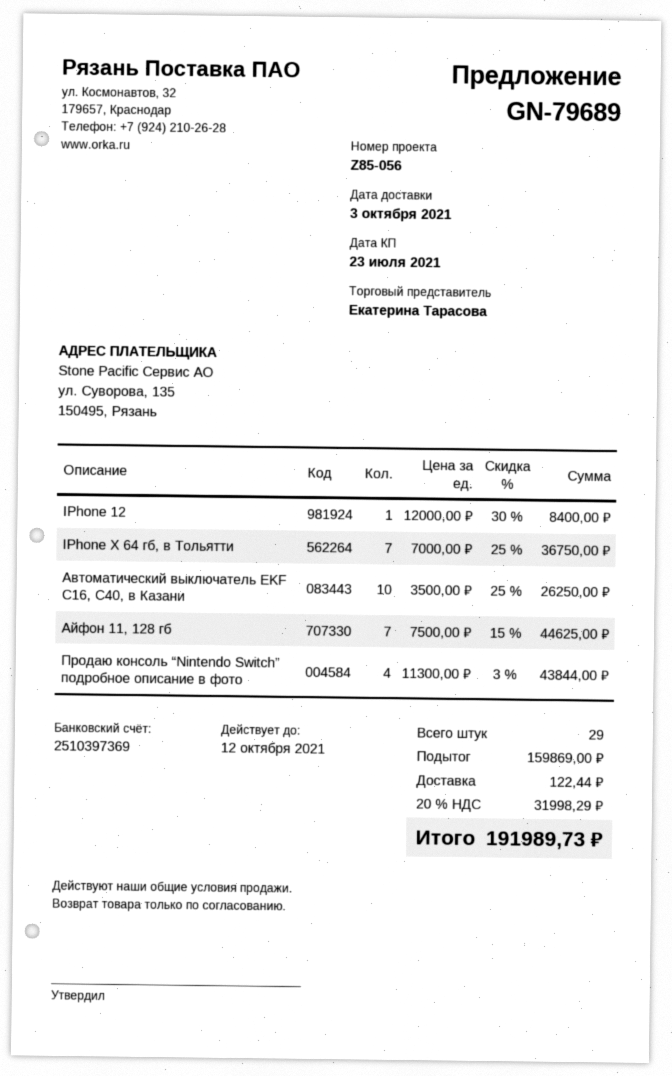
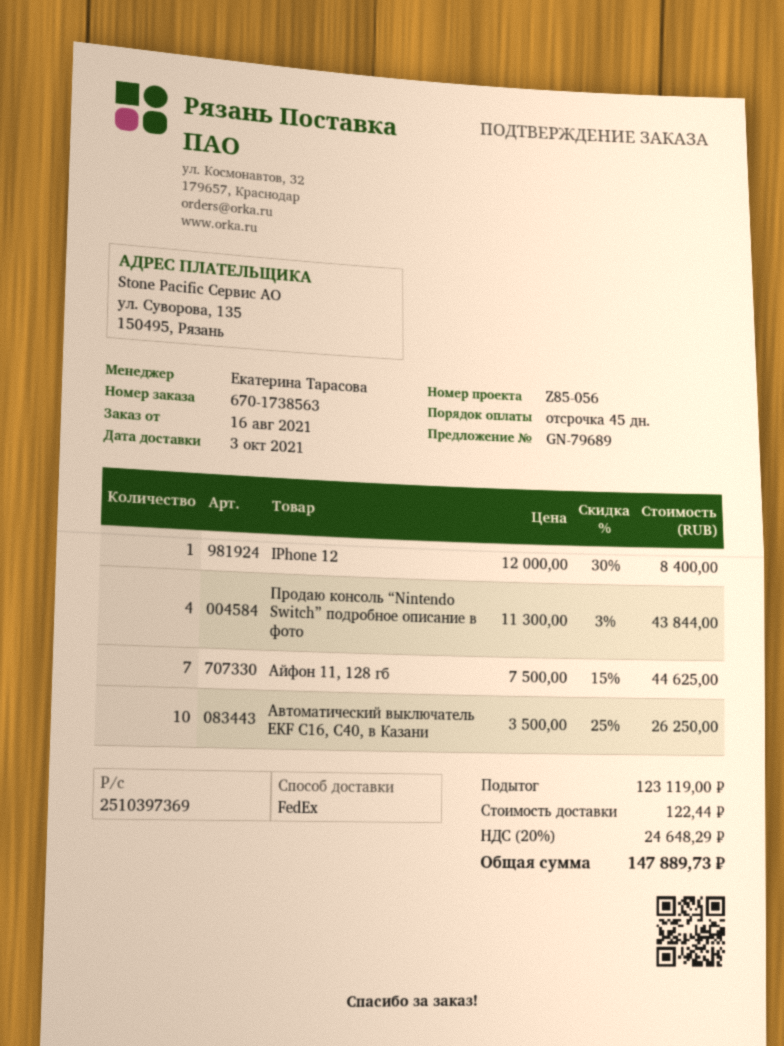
IPhone X 64 гб, в Тольятти: 7 x 7000.00 - 25% = 36750.00 -> none
subtotal: 159869.00 -> 123119.00
tax: 20% = 31998.29 -> 20% = 24648.29
total: 191989.73 -> 147889.73

